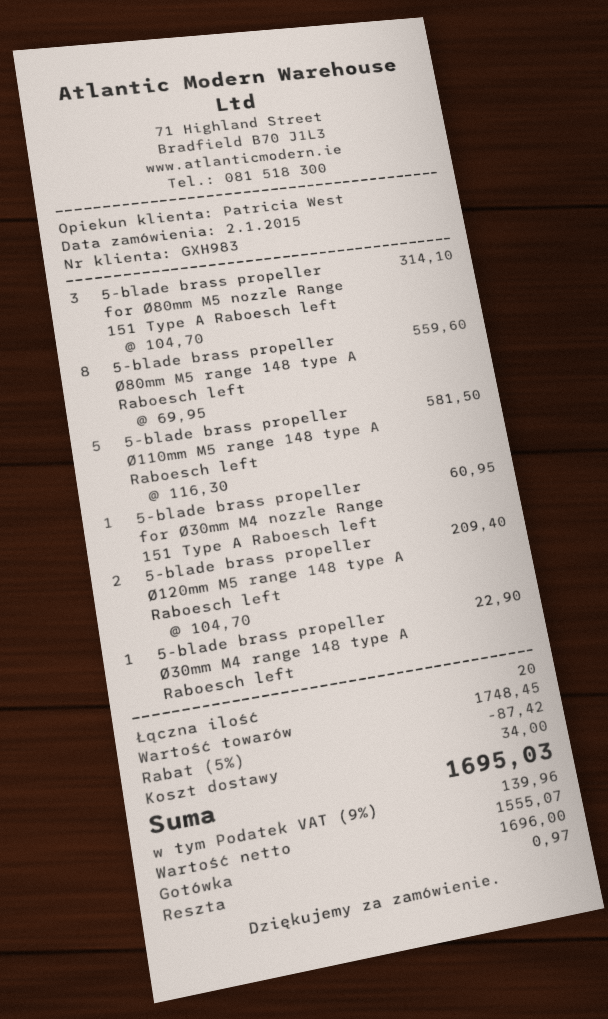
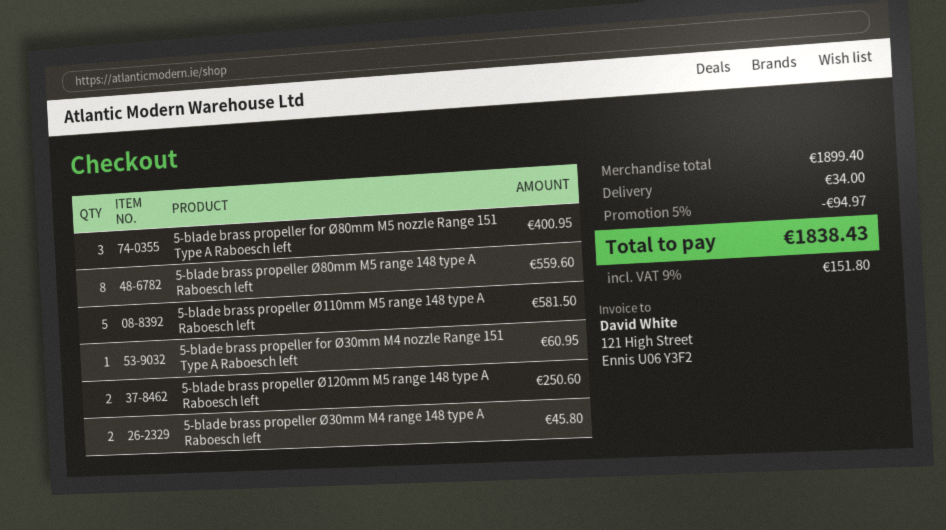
5-blade brass propeller for Ø80mm M5 nozzle Range 151 Type A Raboesch left: 3 for 314.10 -> 3 for 400.95
5-blade brass propeller Ø120mm M5 range 148 type A Raboesch left: 2 for 209.40 -> 2 for 250.60
5-blade brass propeller Ø30mm M4 range 148 type A Raboesch left: 1 for 22.90 -> 2 for 45.80
subtotal: 1748.45 -> 1899.40
discount: 5% = 87.42 -> 5% = 94.97
tax: 9% = 139.96 -> 9% = 151.80
total: 1695.03 -> 1838.43

